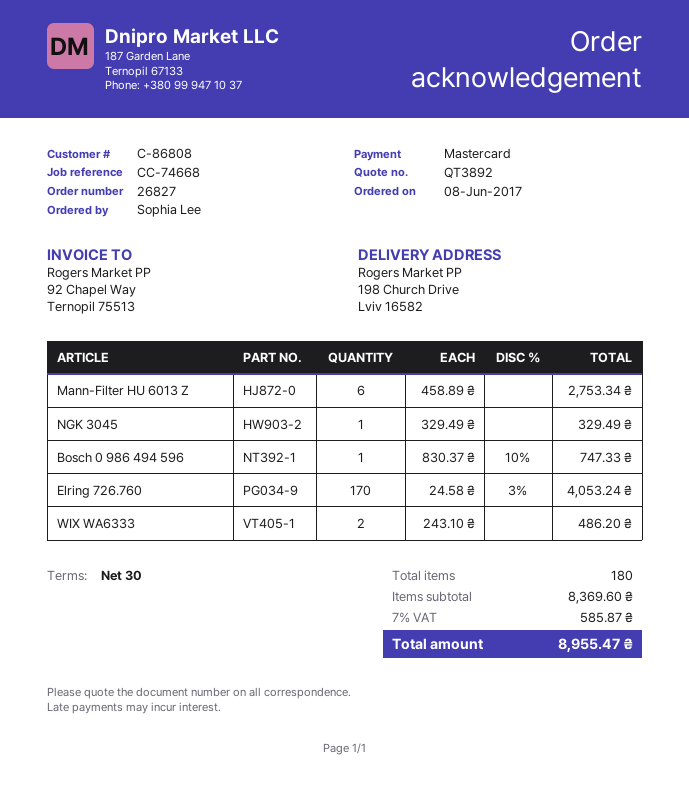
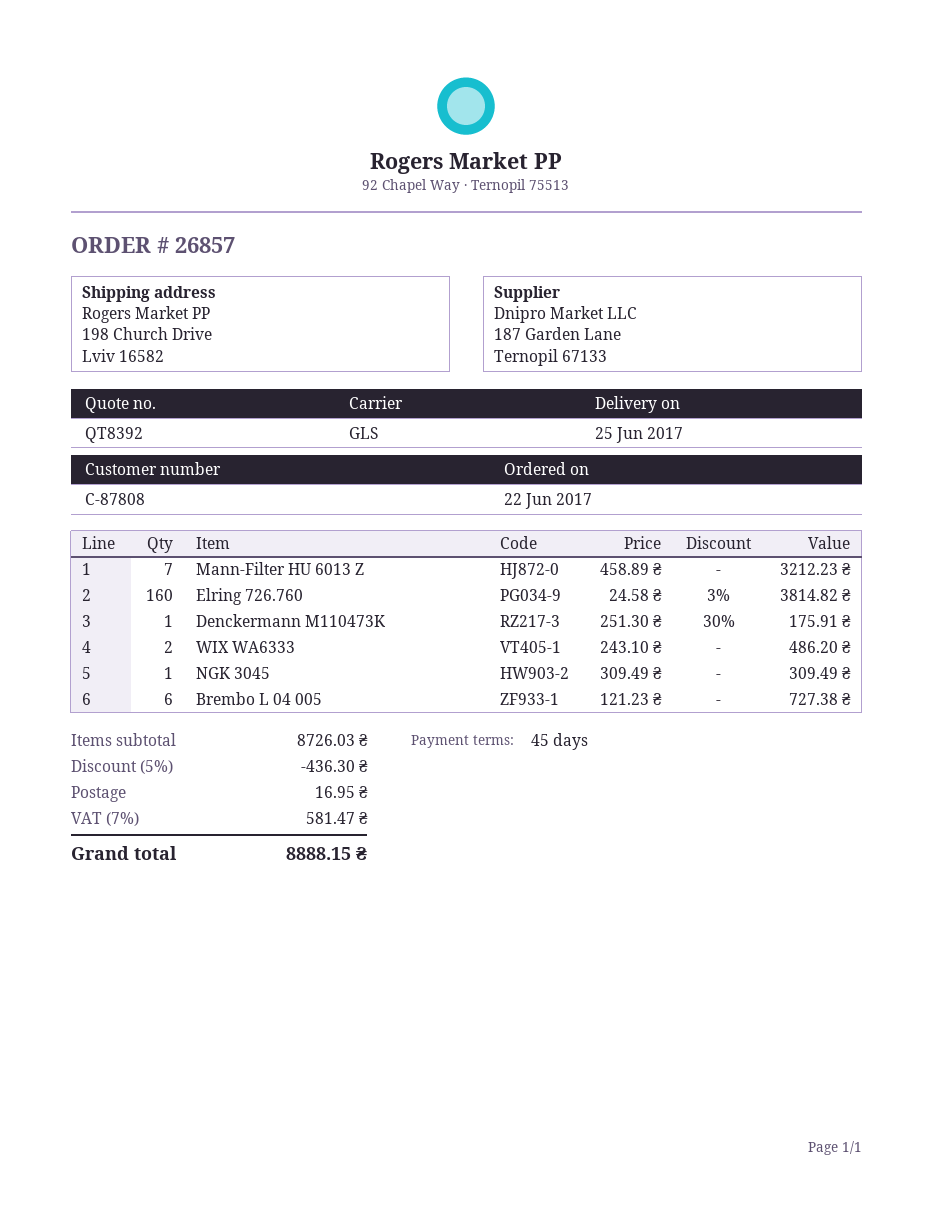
quote number: QT3892 -> QT8392
order number: 26827 -> 26857
order date: 2017-06-08 -> 2017-06-22
payment terms: 30 days -> 45 days
customer number: C-86808 -> C-87808
Mann-Filter HU 6013 Z: 6 x 458.89 = 2753.34 -> 7 x 458.89 = 3212.23
NGK 3045: 1 x 329.49 = 329.49 -> 1 x 309.49 = 309.49
Bosch 0 986 494 596: 1 x 830.37 - 10% = 747.33 -> none
Elring 726.760: 170 x 24.58 - 3% = 4053.24 -> 160 x 24.58 - 3% = 3814.82
Denckermann M110473K: none -> 1 x 251.30 - 30% = 175.91
Brembo L 04 005: none -> 6 x 121.23 = 727.38
subtotal: 8369.60 -> 8726.03
discount: none -> 5% = 436.30
shipping: none -> 16.95
tax: 7% = 585.87 -> 7% = 581.47
total: 8955.47 -> 8888.15

